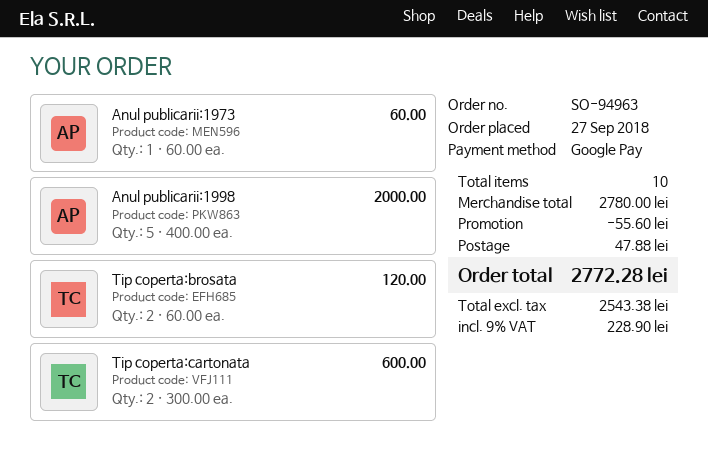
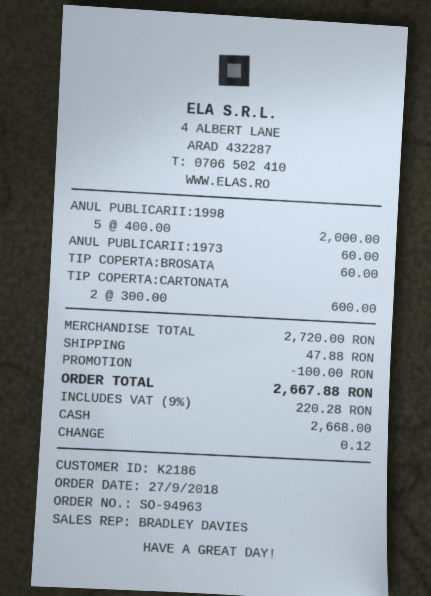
payment method: Google Pay -> cash
Tip coperta:brosata: 2 x 60.00 = 120.00 -> 1 x 60.00 = 60.00
subtotal: 2780.00 -> 2720.00
discount: 55.60 -> 100.00
tax: 9% = 228.90 -> 9% = 220.28
total: 2772.28 -> 2667.88

